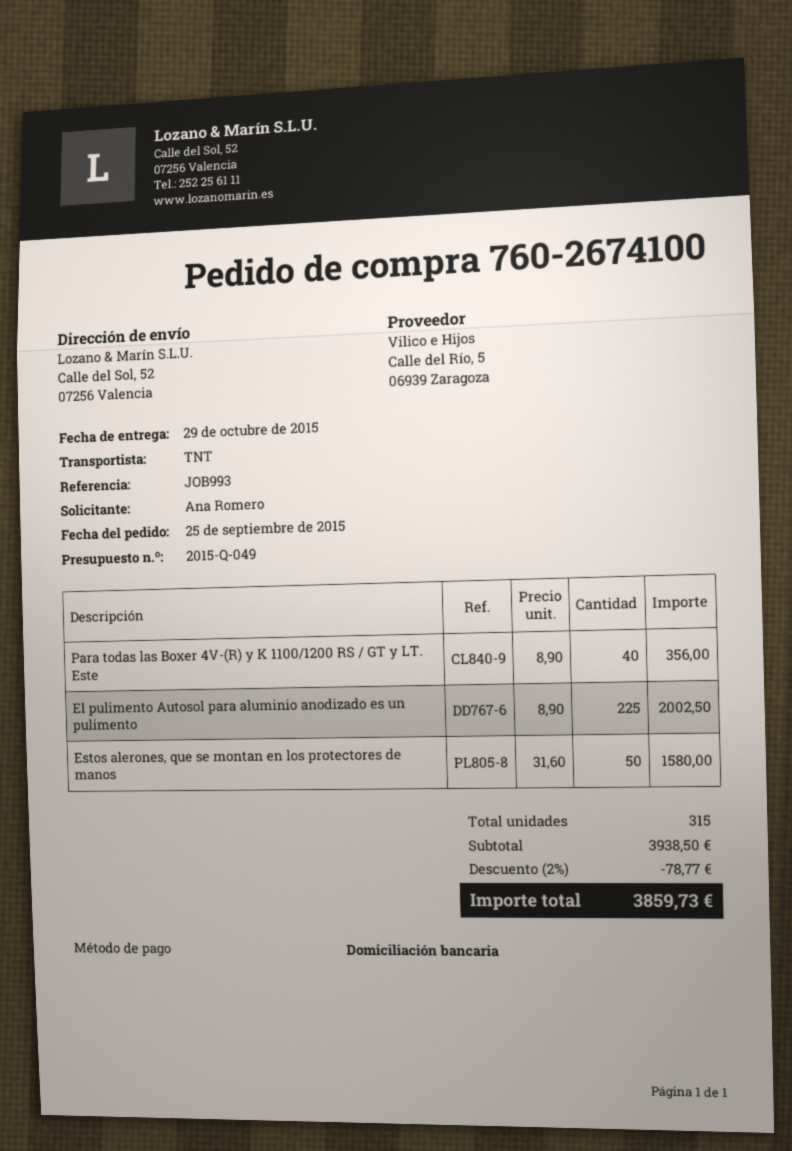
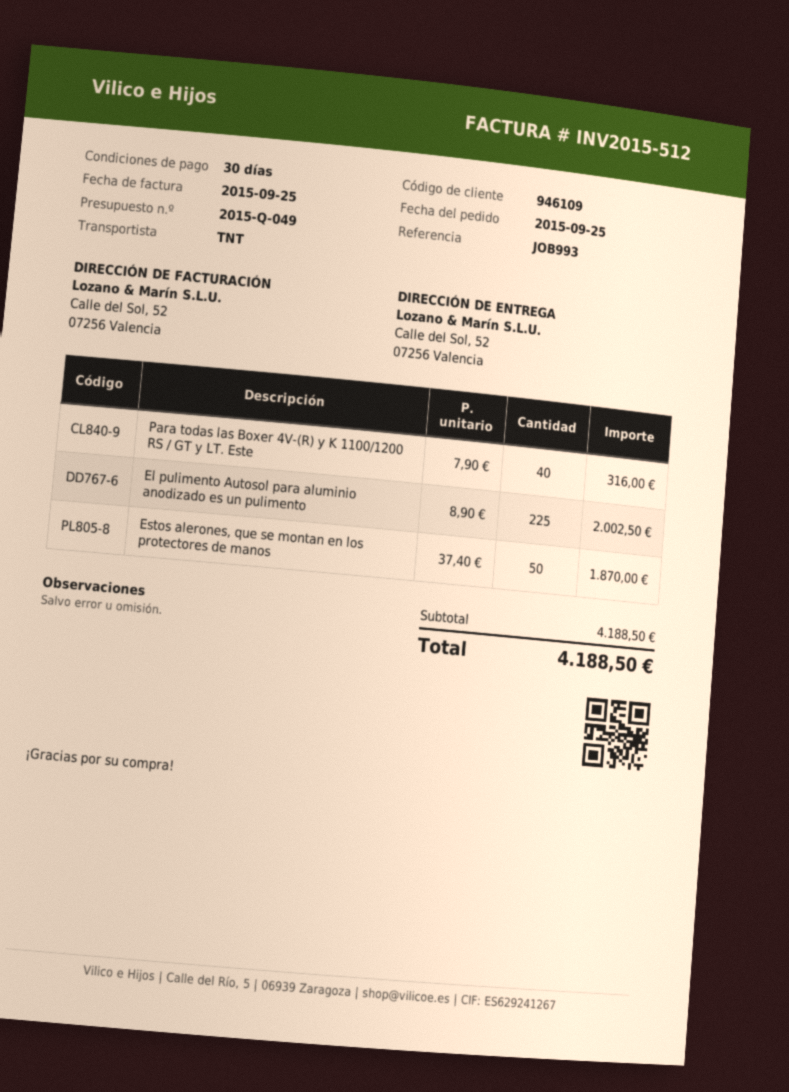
Para todas las Boxer 4V-(R) y K 1100/1200 RS / GT y LT. Este: 40 x 8.90 = 356.00 -> 40 x 7.90 = 316.00
Estos alerones, que se montan en los protectores de manos: 50 x 31.60 = 1580.00 -> 50 x 37.40 = 1870.00
subtotal: 3938.50 -> 4188.50
discount: 2% = 78.77 -> none
total: 3859.73 -> 4188.50

